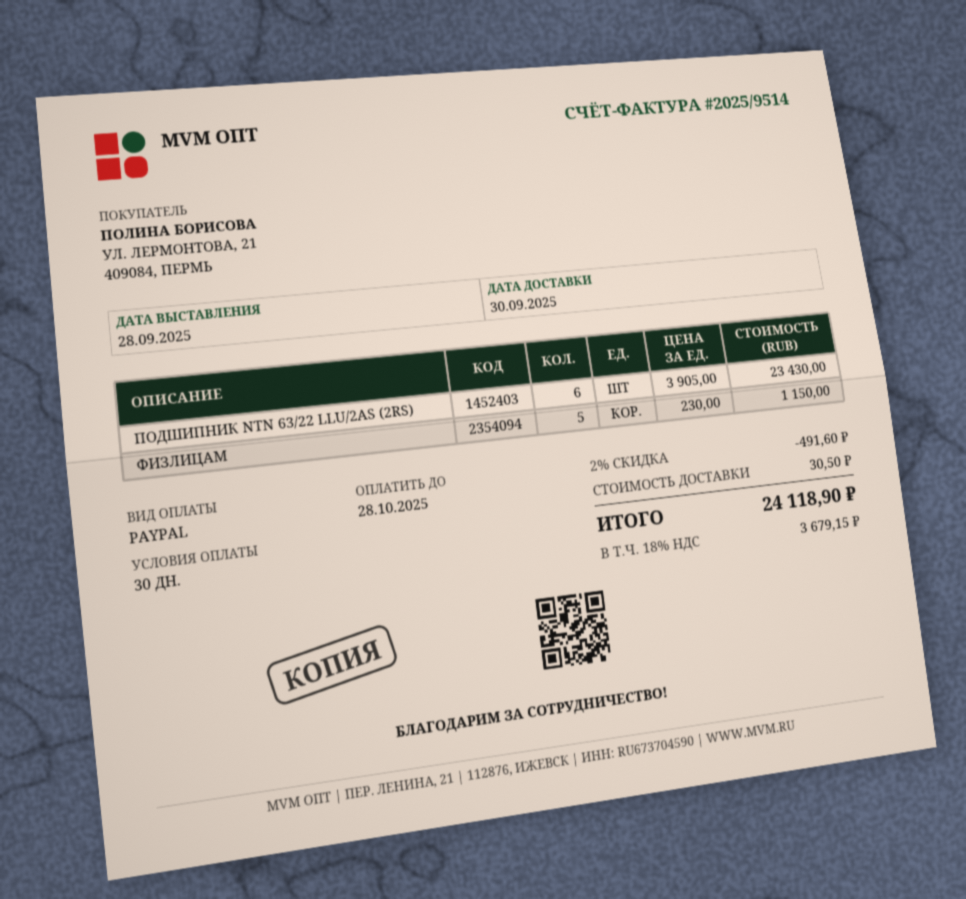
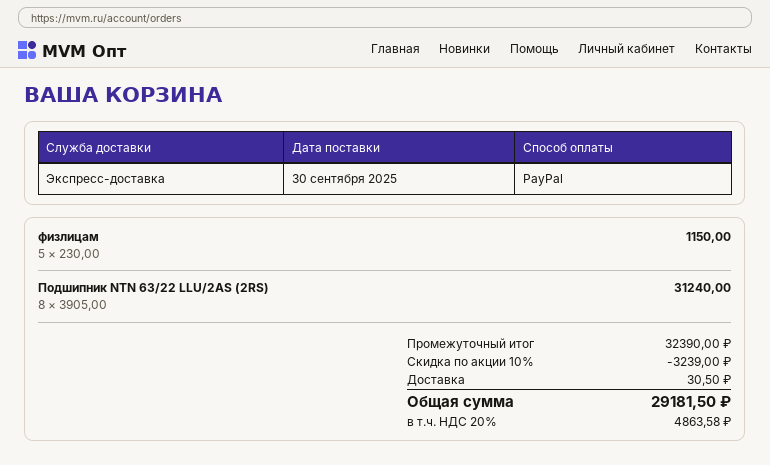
ПОДШИПНИК NTN 63/22 LLU/2AS (2RS): 6 x 3905.00 = 23430.00 -> 8 x 3905.00 = 31240.00
discount: 2% = 491.60 -> 10% = 3239.00
tax: 18% = 3679.15 -> 20% = 4863.58
total: 24118.90 -> 29181.50

